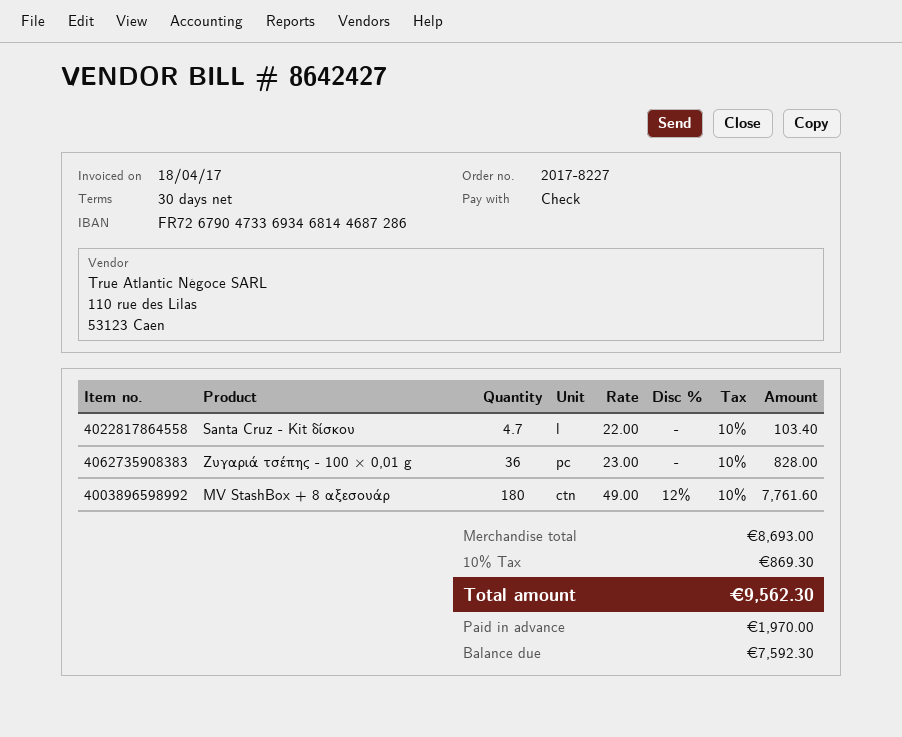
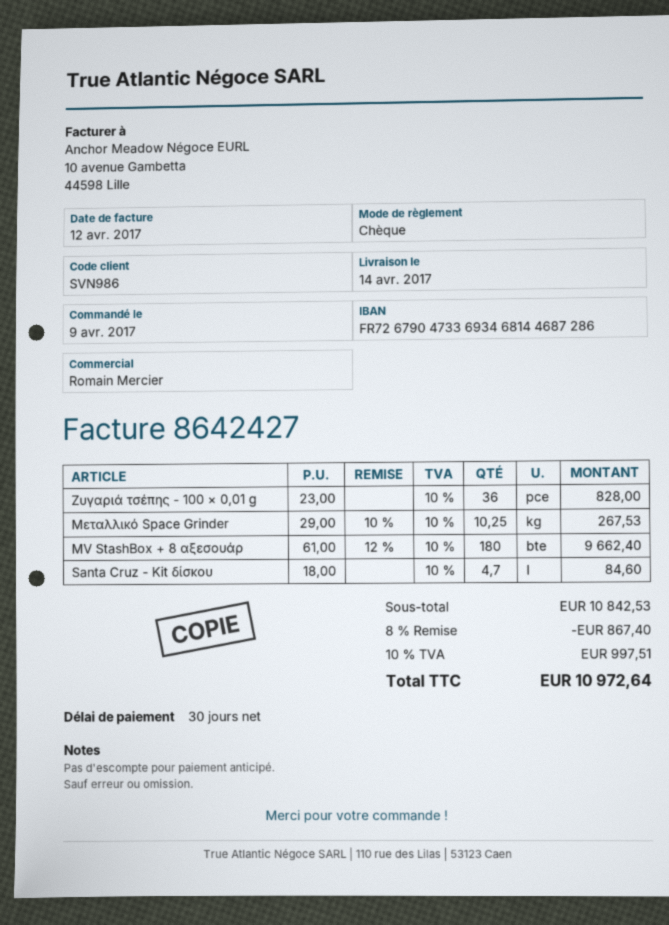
invoice date: 2017-04-18 -> 2017-04-12
Santa Cruz - Kit δίσκου: 4.7 x 22.00 = 103.40 -> 4.7 x 18.00 = 84.60
MV StashBox + 8 αξεσουάρ: 180 x 49.00 - 12% = 7761.60 -> 180 x 61.00 - 12% = 9662.40
Μεταλλικό Space Grinder: none -> 10.25 x 29.00 - 10% = 267.53
subtotal: 8693.00 -> 10842.53
discount: none -> 8% = 867.40
tax: 10% = 869.30 -> 10% = 997.51
total: 9562.30 -> 10972.64

